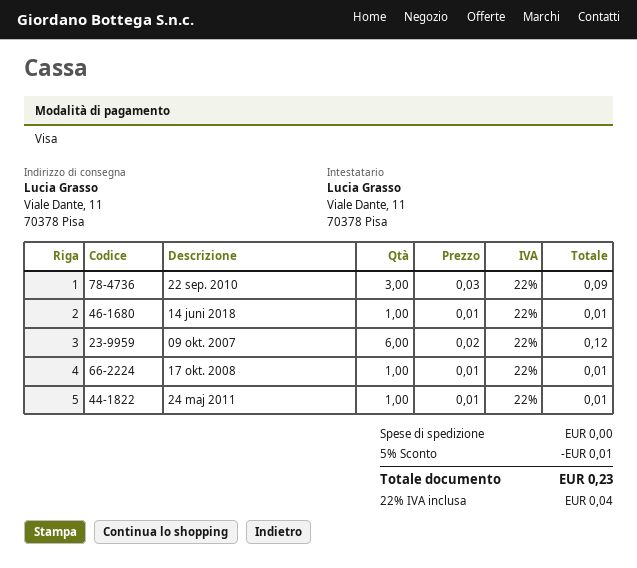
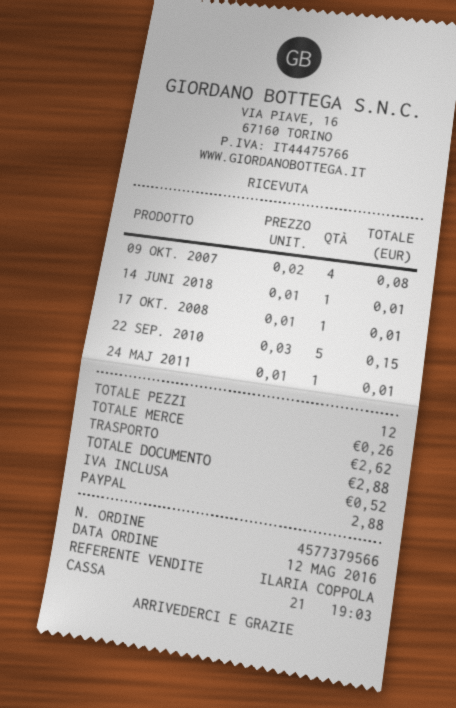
payment method: Visa -> PayPal
22 sep. 2010: 3 x 0.03 = 0.09 -> 5 x 0.03 = 0.15
09 okt. 2007: 6 x 0.02 = 0.12 -> 4 x 0.02 = 0.08
discount: 5% = 0.01 -> none
shipping: 0.00 -> 2.62
tax: 0.04 -> 0.52
total: 0.23 -> 2.88

